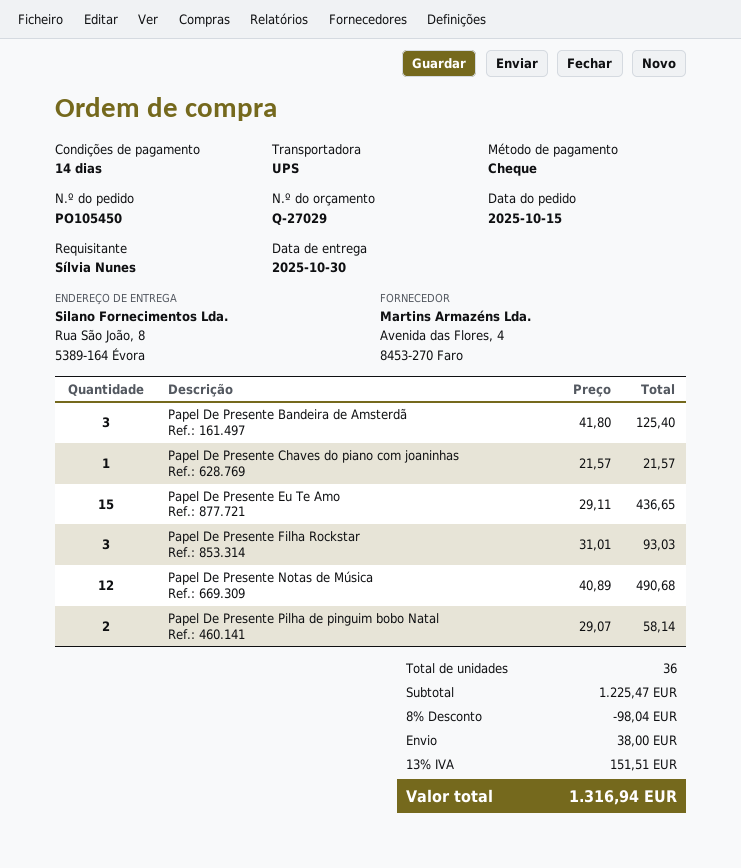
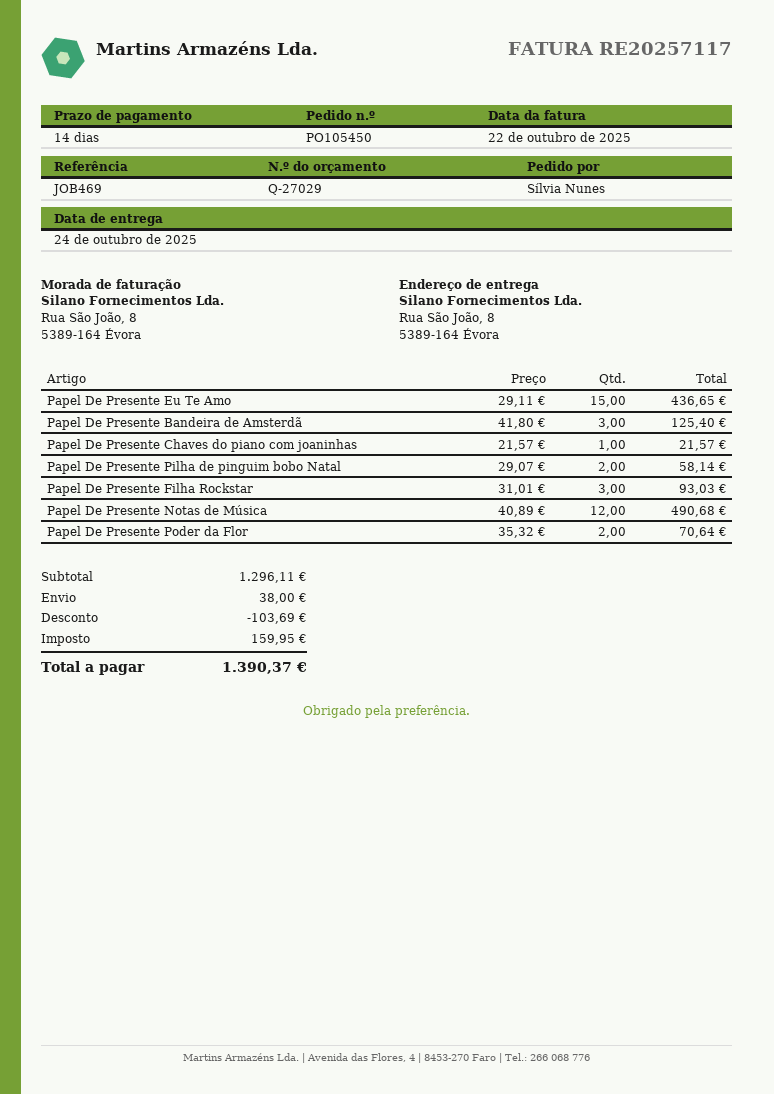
delivery date: 2025-10-30 -> 2025-10-24
Papel De Presente Poder da Flor: none -> 2 x 35.32 = 70.64
subtotal: 1225.47 -> 1296.11
discount: 98.04 -> 103.69
tax: 151.51 -> 159.95
total: 1316.94 -> 1390.37

